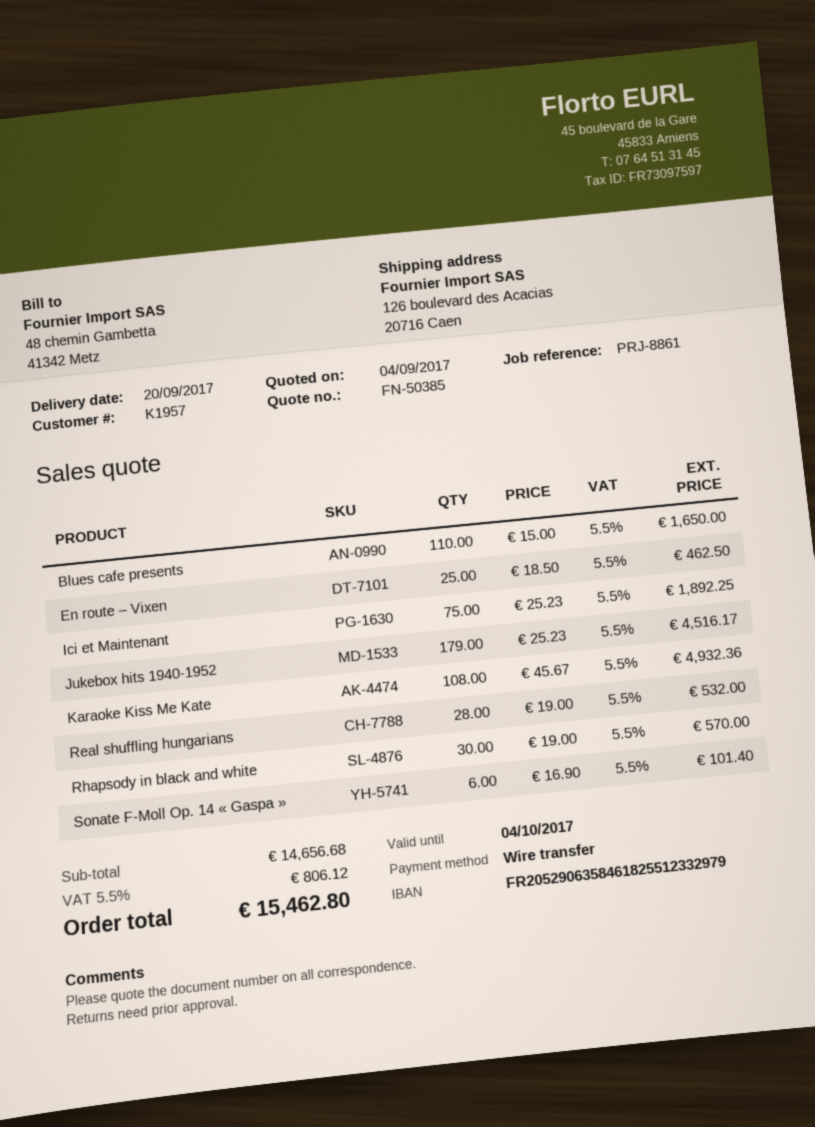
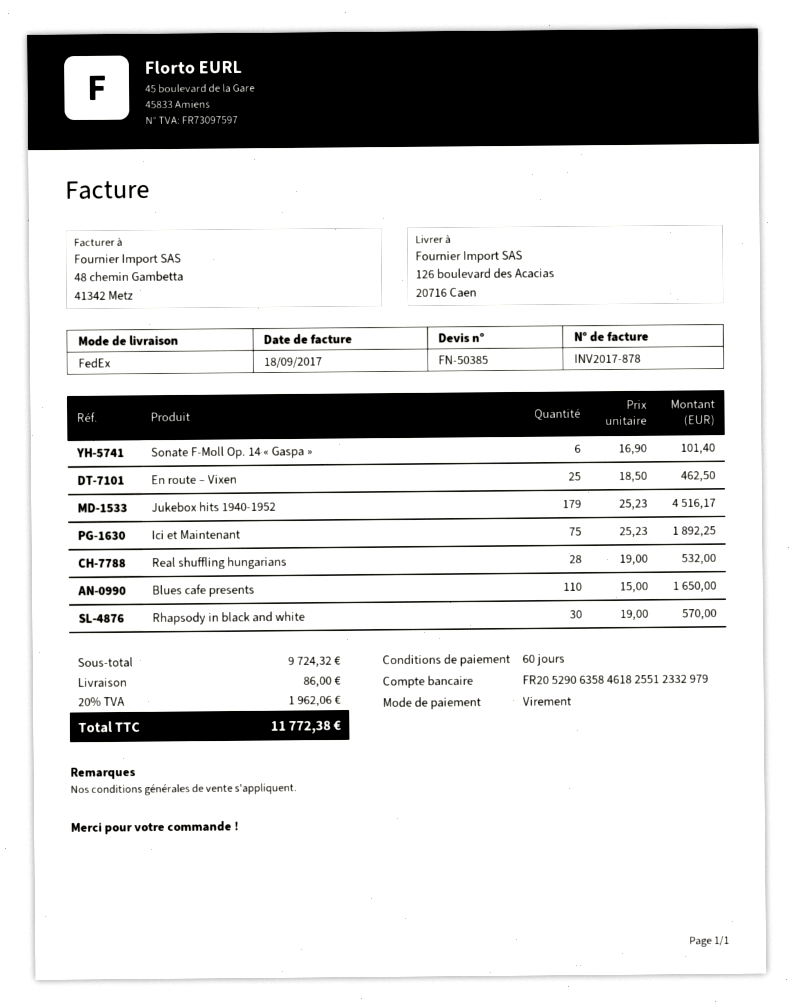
Karaoke Kiss Me Kate: 108 x 45.67 = 4932.36 -> none
subtotal: 14656.68 -> 9724.32
shipping: none -> 86.00
tax: 5.5% = 806.12 -> 20% = 1962.06
total: 15462.80 -> 11772.38

